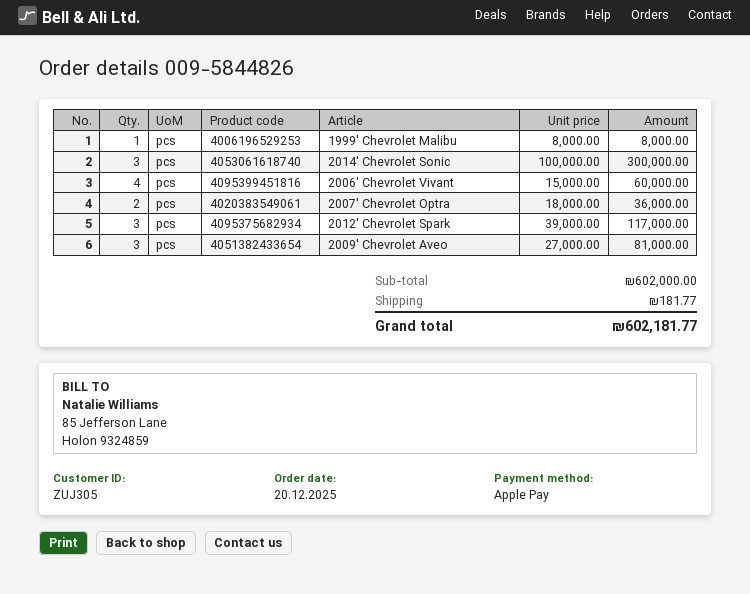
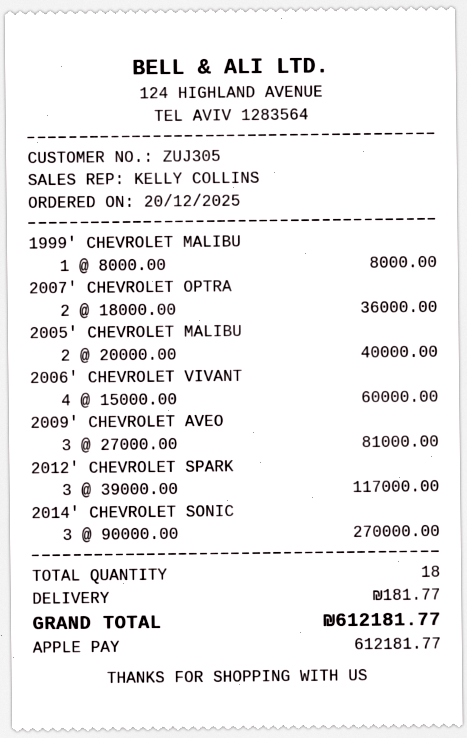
2014' Chevrolet Sonic: 3 x 100000.00 = 300000.00 -> 3 x 90000.00 = 270000.00
2005' CHEVROLET MALIBU: none -> 2 x 20000.00 = 40000.00
total: 602181.77 -> 612181.77

